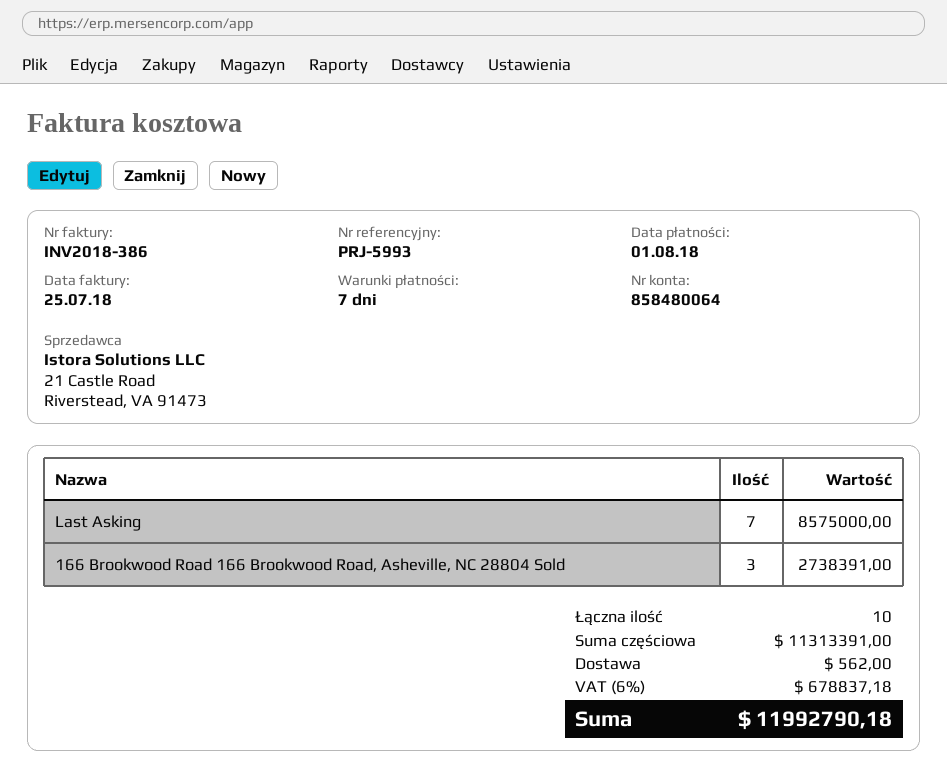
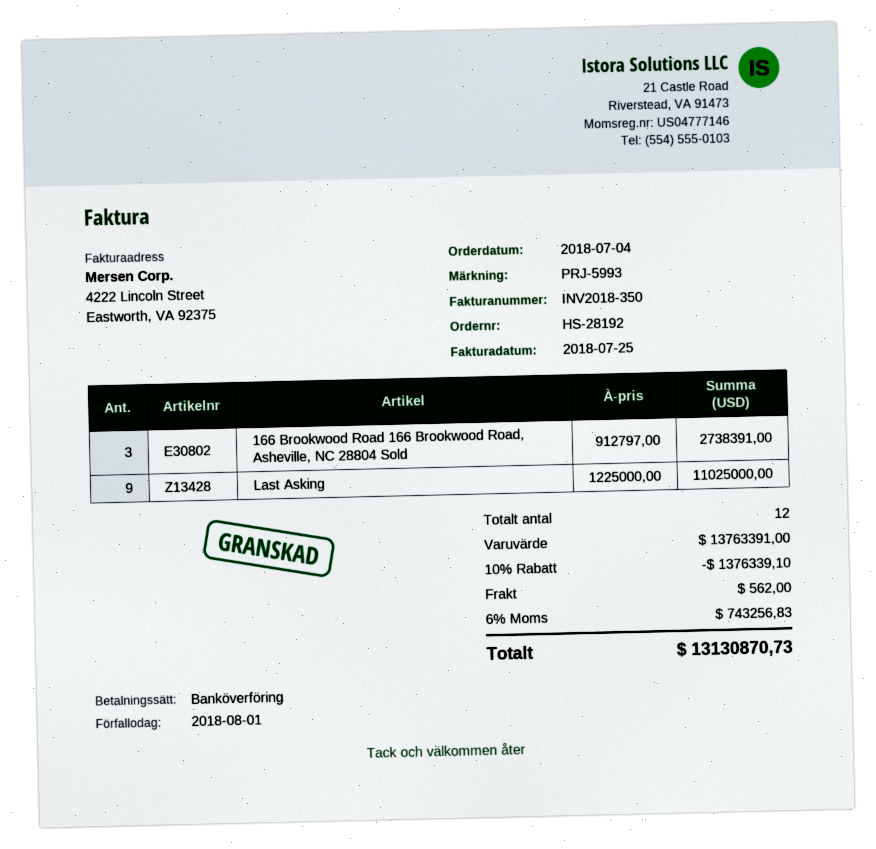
invoice number: INV2018-386 -> INV2018-350
Last Asking: 7 for 8575000.00 -> 9 for 11025000.00
total quantity: 10 -> 12
subtotal: 11313391.00 -> 13763391.00
discount: none -> 10% = 1376339.10
tax: 6% = 678837.18 -> 6% = 743256.83
total: 11992790.18 -> 13130870.73

